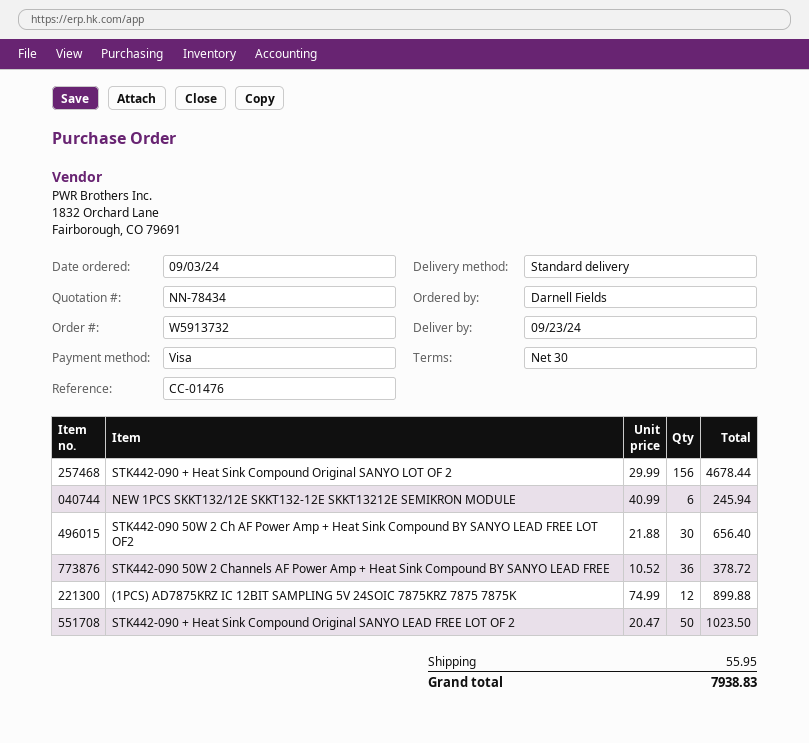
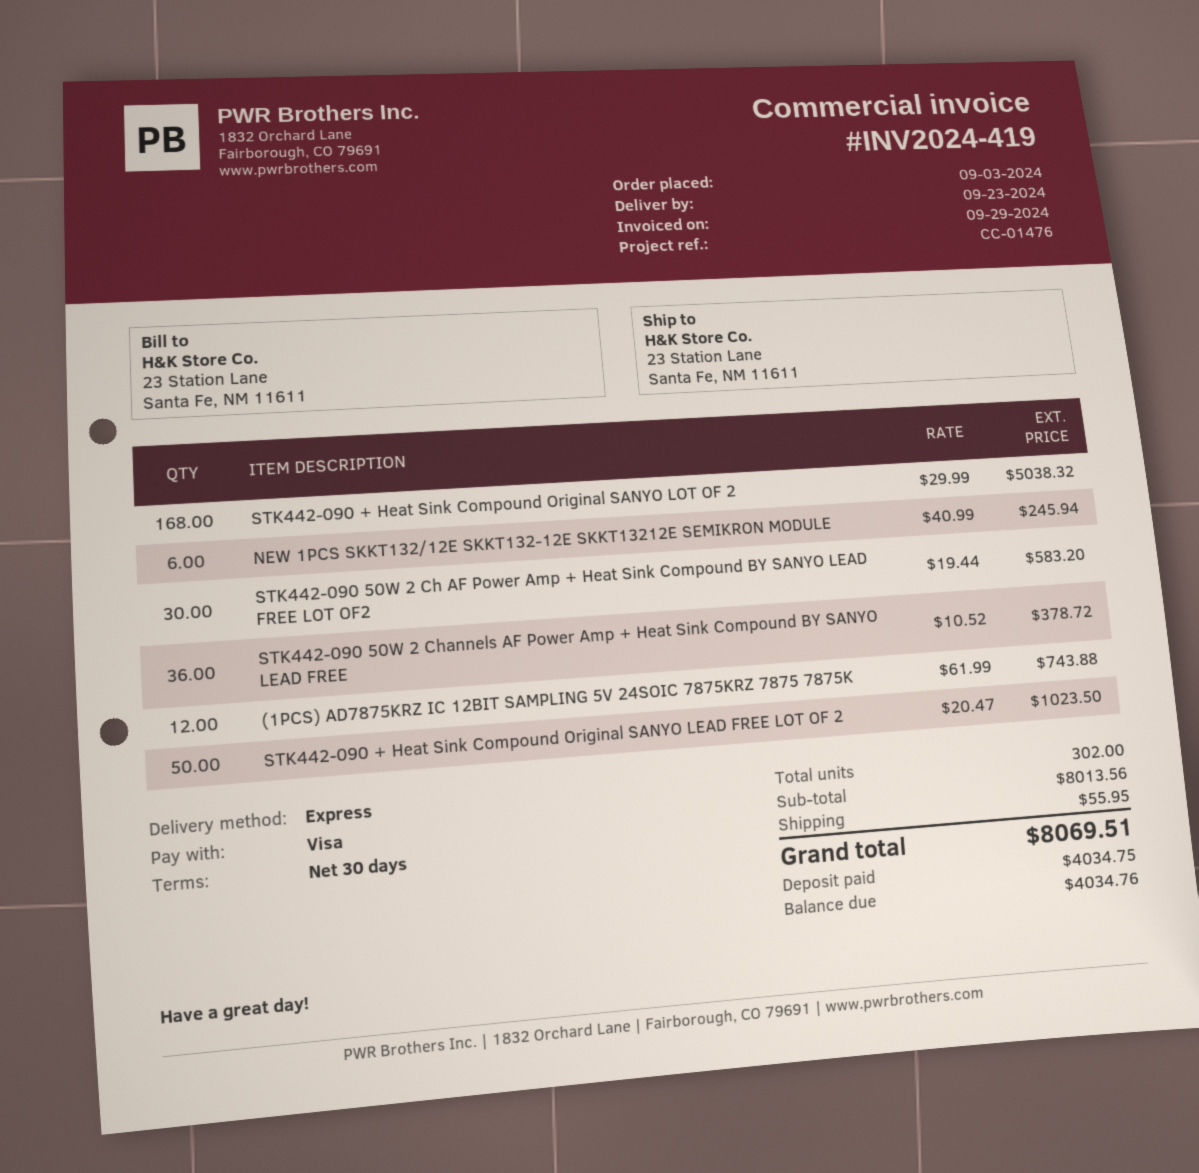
shipping method: standard -> express
STK442-090 + Heat Sink Compound Original SANYO LOT OF 2: 156 x 29.99 = 4678.44 -> 168 x 29.99 = 5038.32
STK442-090 50W 2 Ch AF Power Amp + Heat Sink Compound BY SANYO LEAD FREE LOT OF2: 30 x 21.88 = 656.40 -> 30 x 19.44 = 583.20
(1PCS) AD7875KRZ IC 12BIT SAMPLING 5V 24SOIC 7875KRZ 7875 7875K: 12 x 74.99 = 899.88 -> 12 x 61.99 = 743.88
total: 7938.83 -> 8069.51

